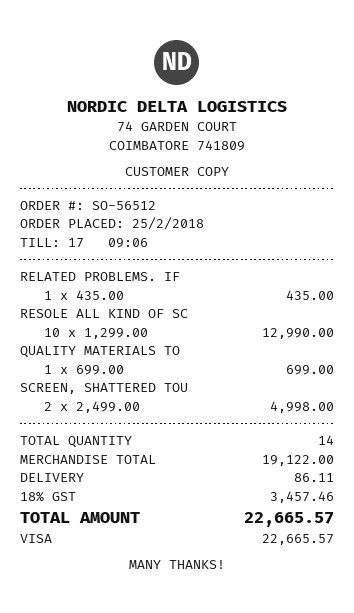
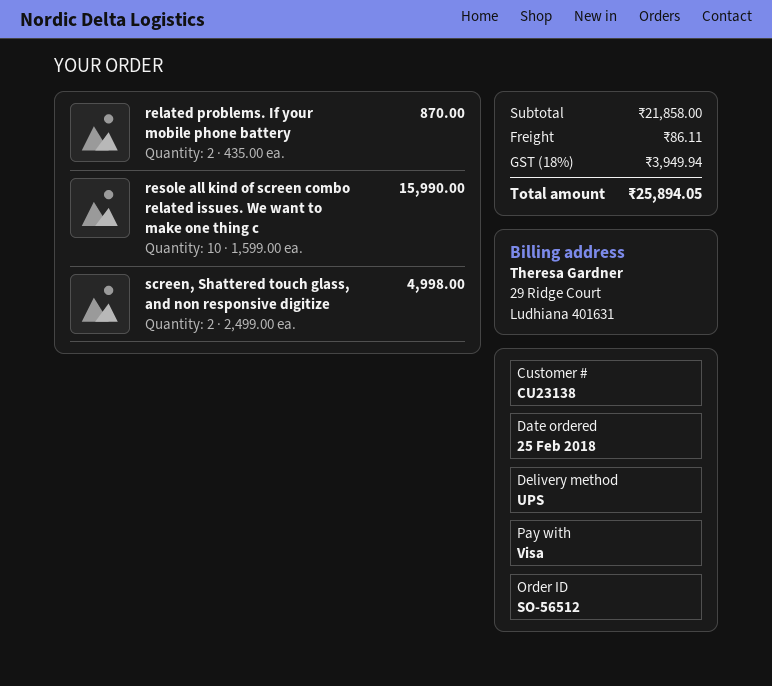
RELATED PROBLEMS. IF: 1 x 435.00 = 435.00 -> 2 x 435.00 = 870.00
RESOLE ALL KIND OF SC: 10 x 1299.00 = 12990.00 -> 10 x 1599.00 = 15990.00
QUALITY MATERIALS TO: 1 x 699.00 = 699.00 -> none
subtotal: 19122.00 -> 21858.00
tax: 18% = 3457.46 -> 18% = 3949.94
total: 22665.57 -> 25894.05

